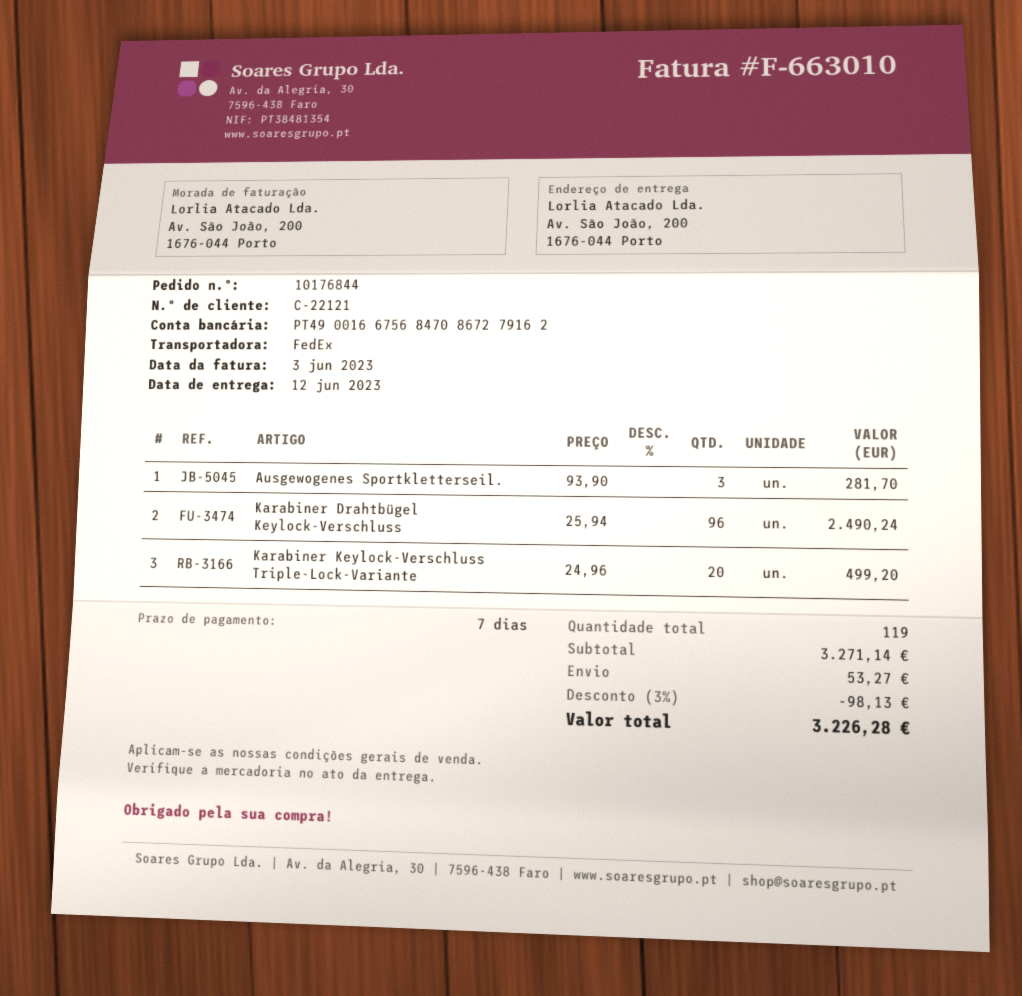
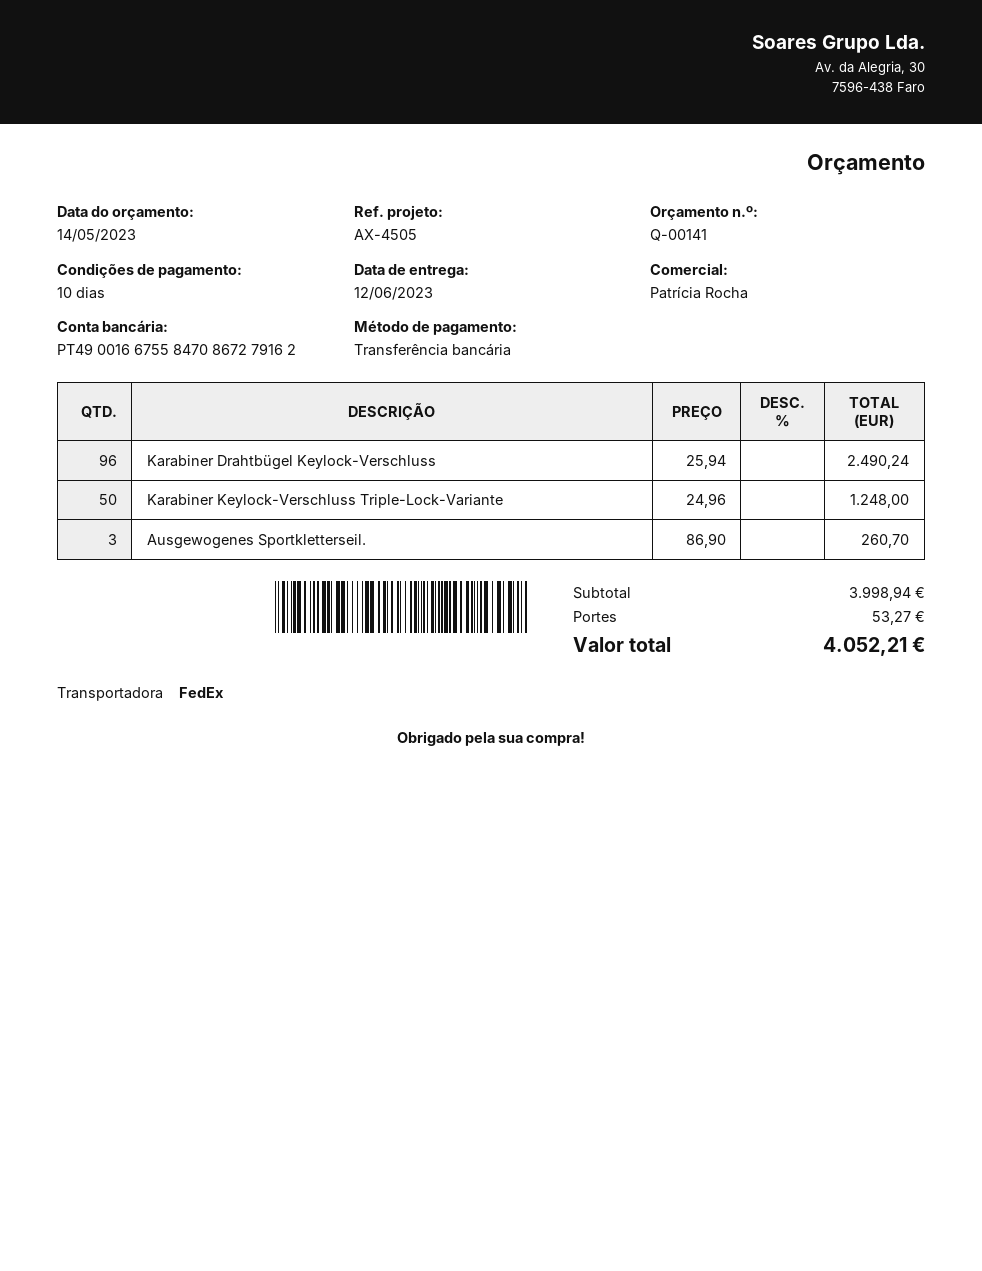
payment terms: 7 days -> 10 days
bank account: PT49001667568470867279162 -> PT49001667558470867279162
Ausgewogenes Sportkletterseil.: 3 x 93.90 = 281.70 -> 3 x 86.90 = 260.70
Karabiner Keylock-Verschluss Triple-Lock-Variante: 20 x 24.96 = 499.20 -> 50 x 24.96 = 1248.00
subtotal: 3271.14 -> 3998.94
discount: 3% = 98.13 -> none
total: 3226.28 -> 4052.21

